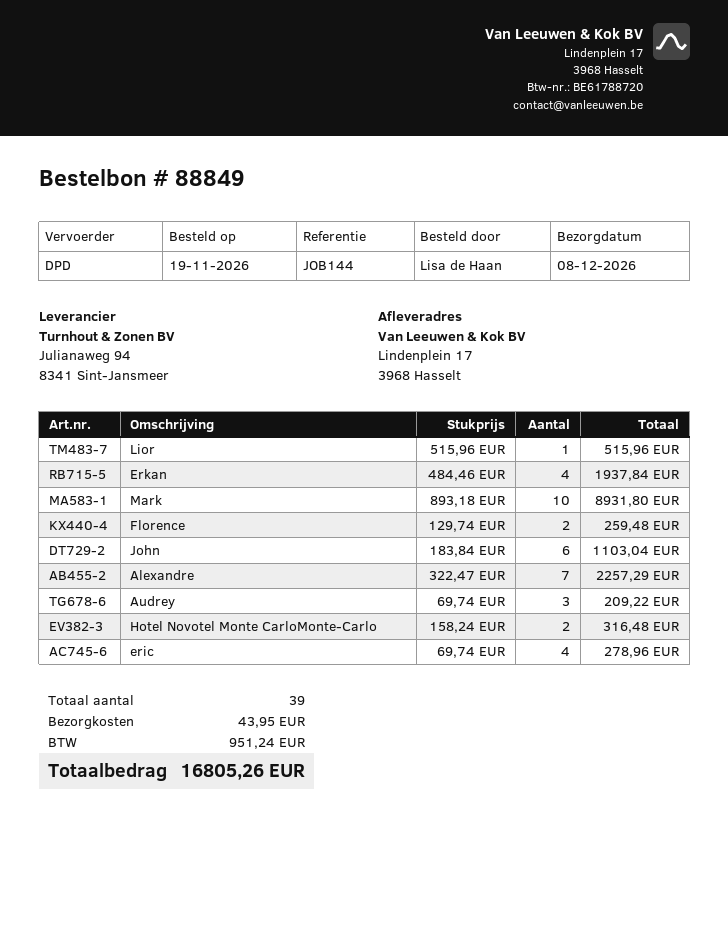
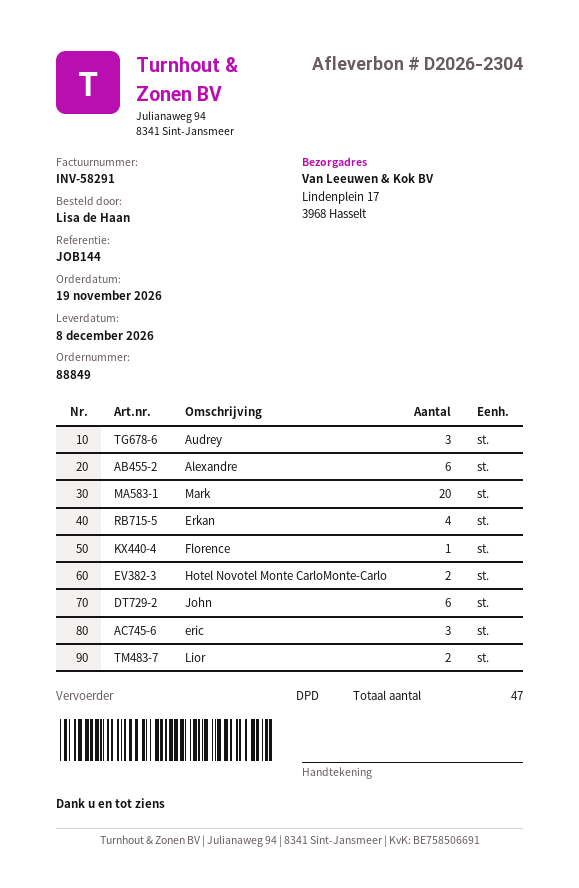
Lior: 1 -> 2
Mark: 10 -> 20
Florence: 2 -> 1
Alexandre: 7 -> 6
eric: 4 -> 3
total quantity: 39 -> 47

